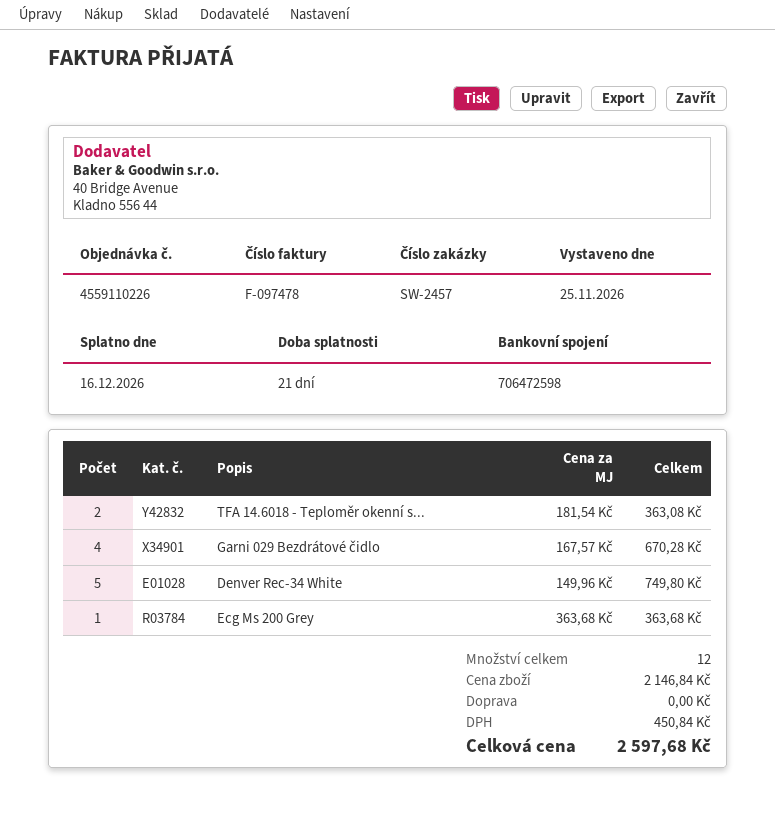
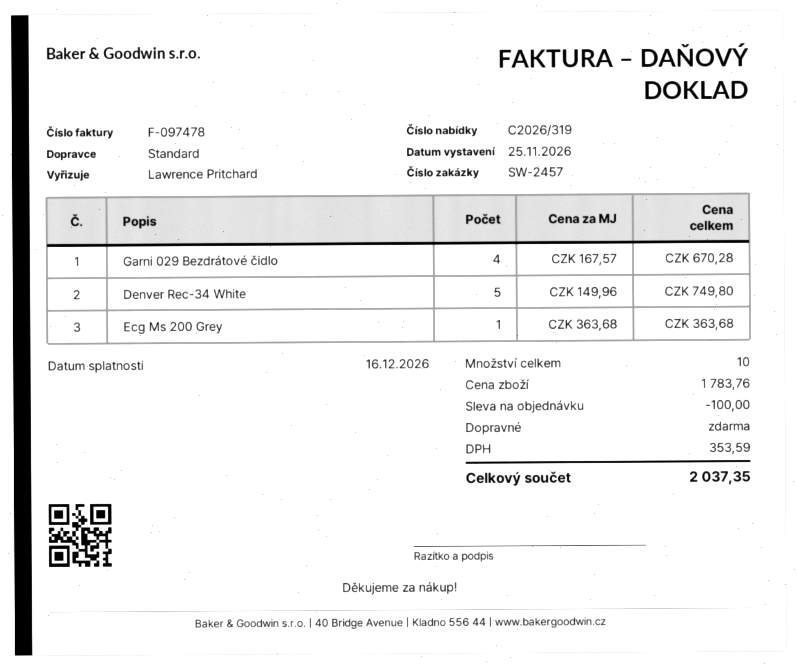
TFA 14.6018 - Teploměr okenní s...: 2 x 181.54 = 363.08 -> none
total quantity: 12 -> 10
subtotal: 2146.84 -> 1783.76
discount: none -> 100.00
tax: 450.84 -> 353.59
total: 2597.68 -> 2037.35

